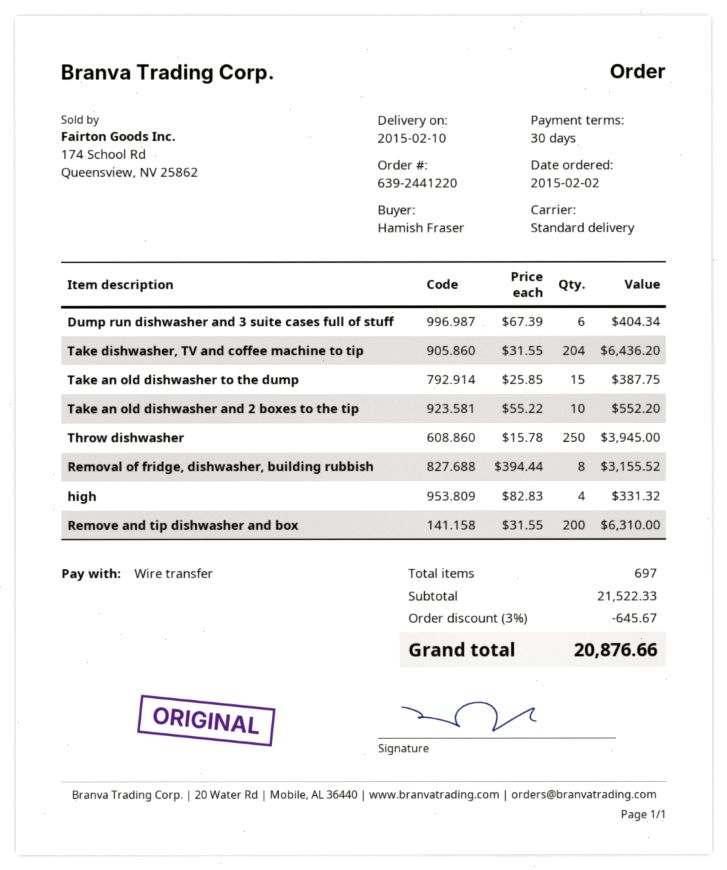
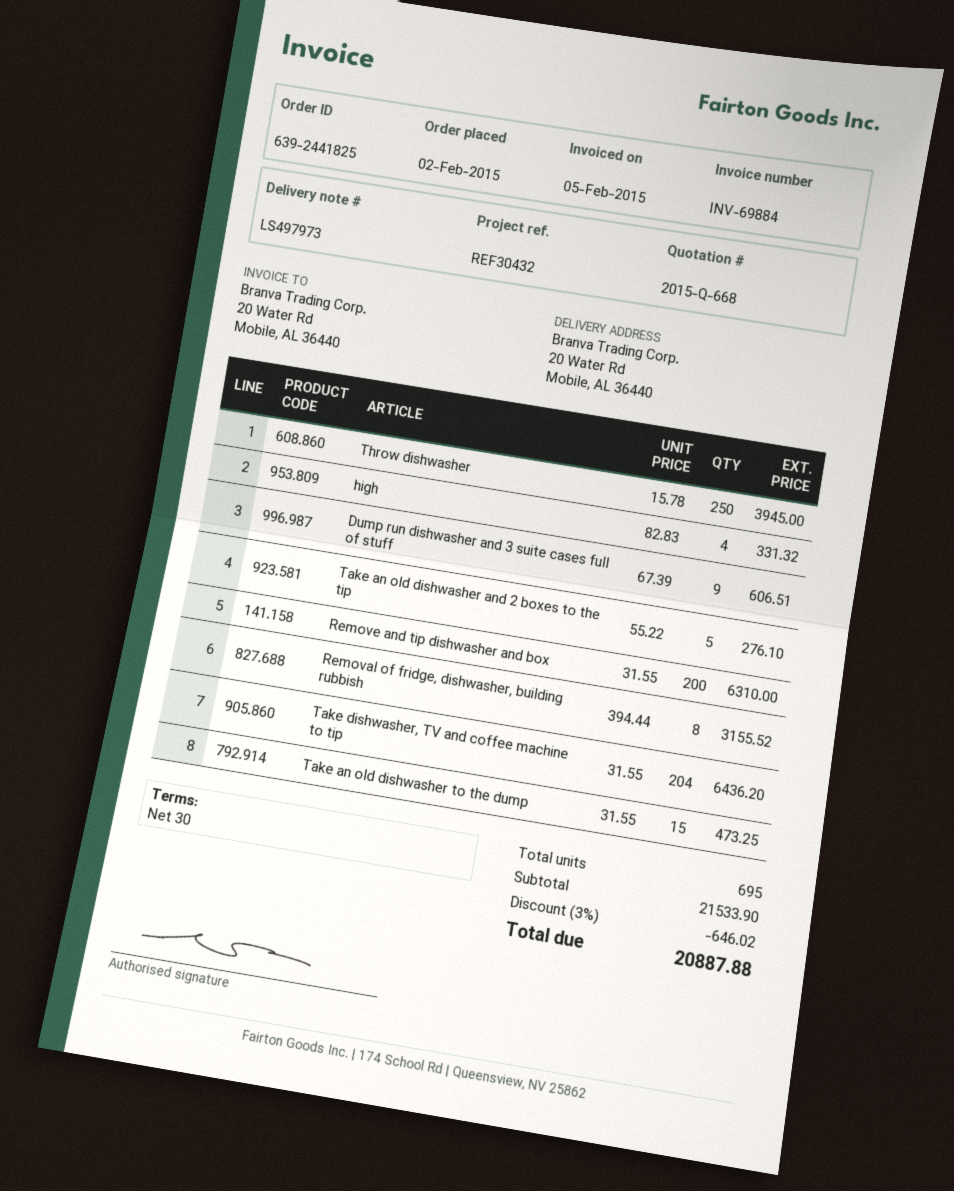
order number: 639-2441220 -> 639-2441825
Dump run dishwasher and 3 suite cases full of stuff: 6 x 67.39 = 404.34 -> 9 x 67.39 = 606.51
Take an old dishwasher to the dump: 15 x 25.85 = 387.75 -> 15 x 31.55 = 473.25
Take an old dishwasher and 2 boxes to the tip: 10 x 55.22 = 552.20 -> 5 x 55.22 = 276.10
total quantity: 697 -> 695
subtotal: 21522.33 -> 21533.90
discount: 3% = 645.67 -> 3% = 646.02
total: 20876.66 -> 20887.88

